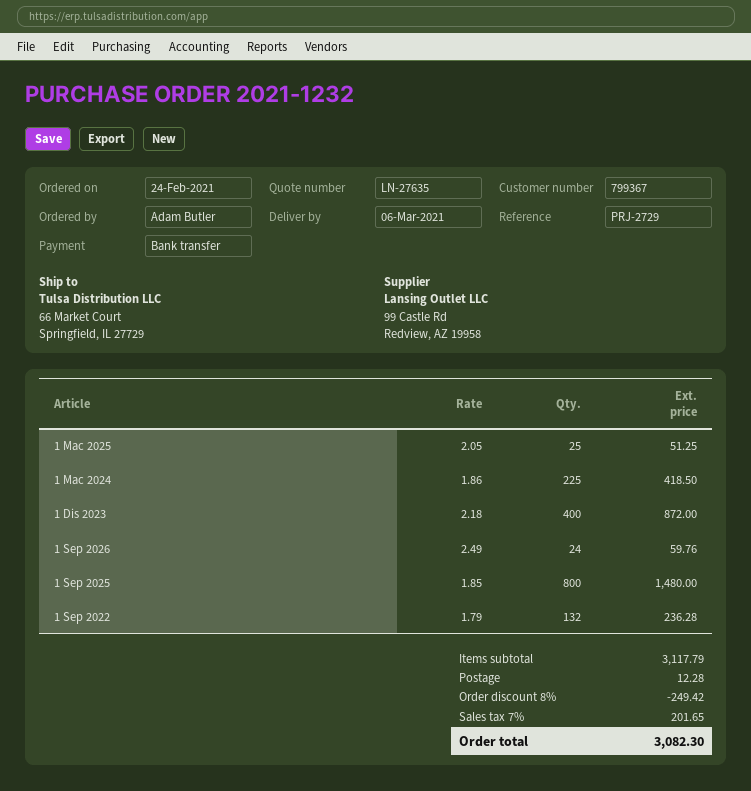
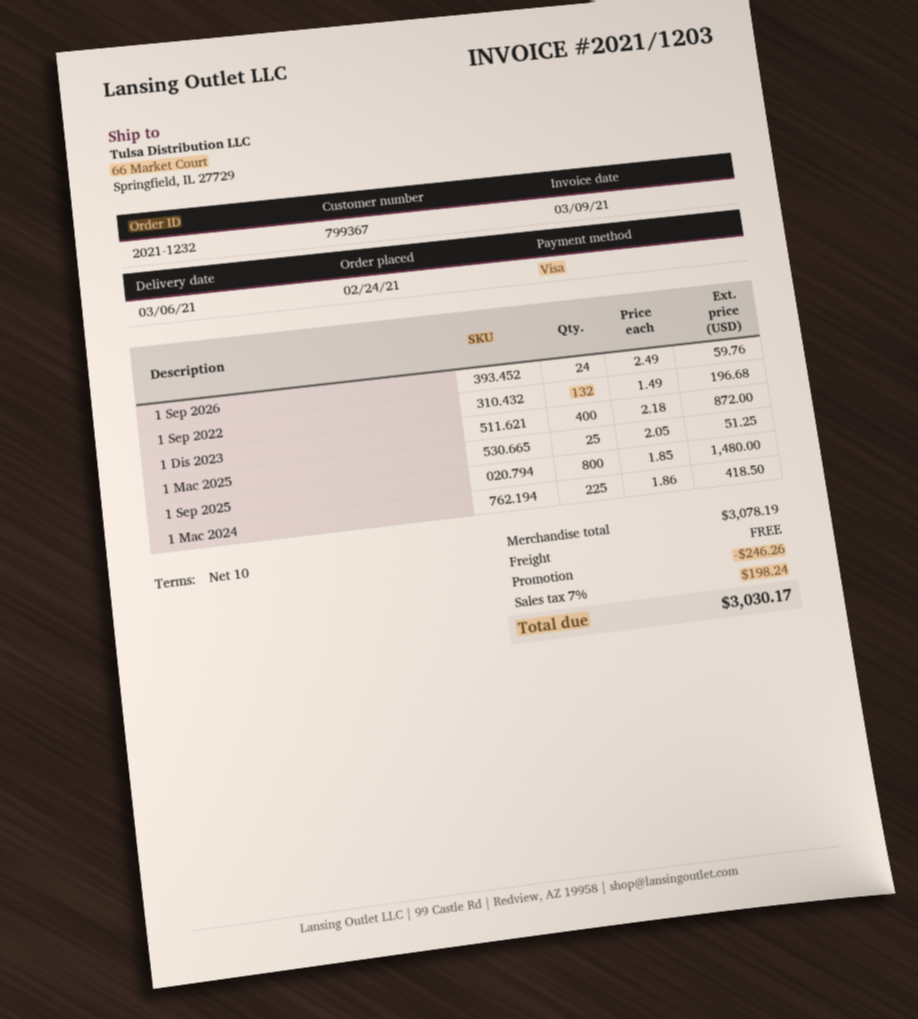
payment method: bank transfer -> Visa
1 Sep 2022: 132 x 1.79 = 236.28 -> 132 x 1.49 = 196.68
subtotal: 3117.79 -> 3078.19
discount: 249.42 -> 246.26
shipping: 12.28 -> 0.00
tax: 7% = 201.65 -> 7% = 198.24
total: 3082.30 -> 3030.17

